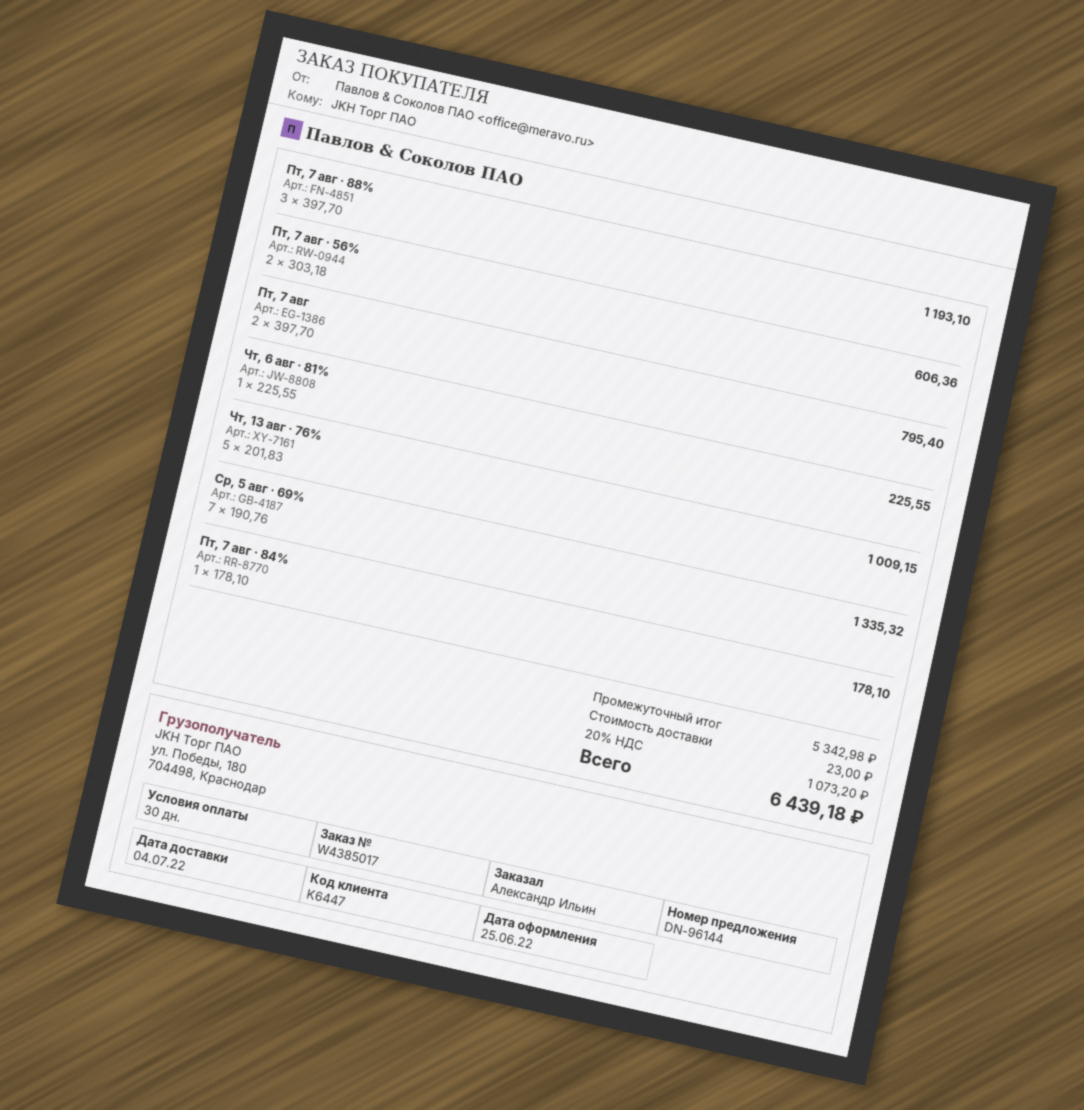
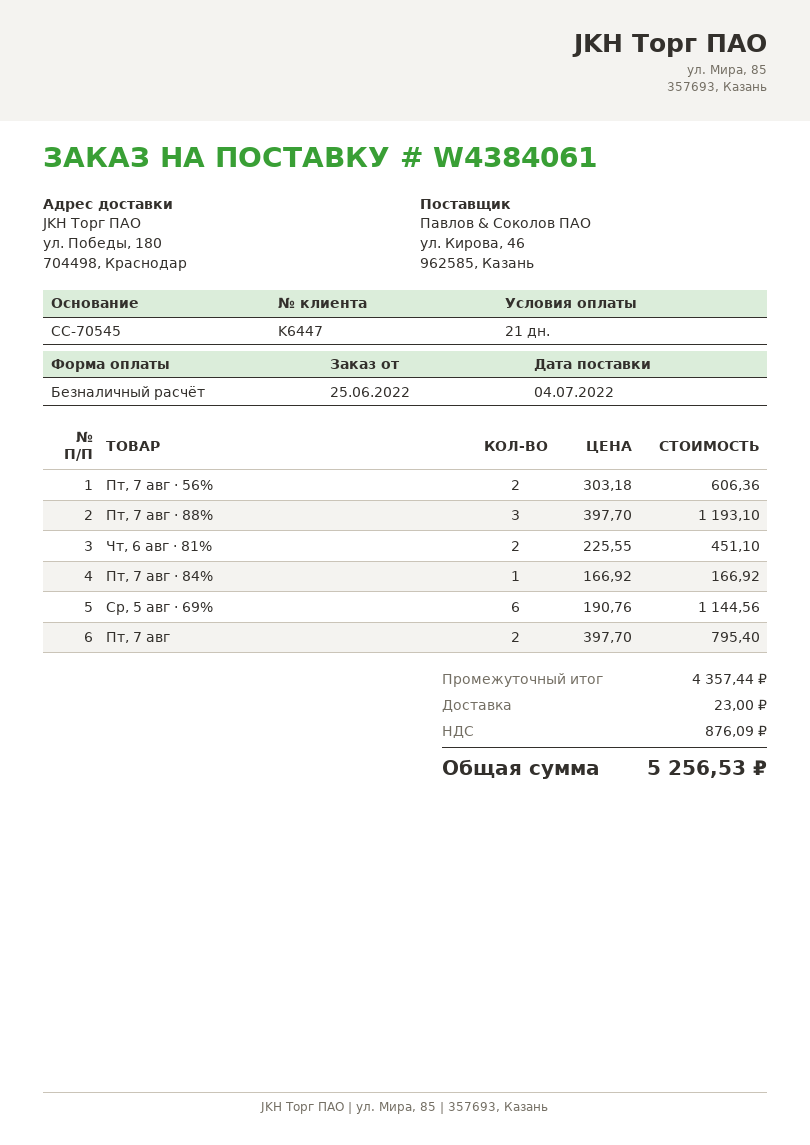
order number: W4385017 -> W4384061
payment terms: 30 days -> 21 days
Чт, 6 авг · 81%: 1 x 225.55 = 225.55 -> 2 x 225.55 = 451.10
Чт, 13 авг · 76%: 5 x 201.83 = 1009.15 -> none
Ср, 5 авг · 69%: 7 x 190.76 = 1335.32 -> 6 x 190.76 = 1144.56
Пт, 7 авг · 84%: 1 x 178.10 = 178.10 -> 1 x 166.92 = 166.92
subtotal: 5342.98 -> 4357.44
tax: 1073.20 -> 876.09
total: 6439.18 -> 5256.53

